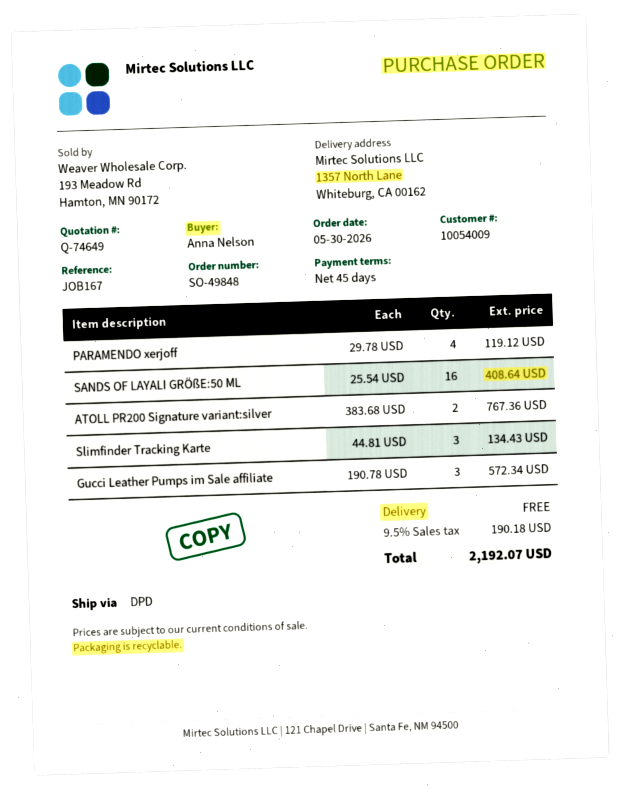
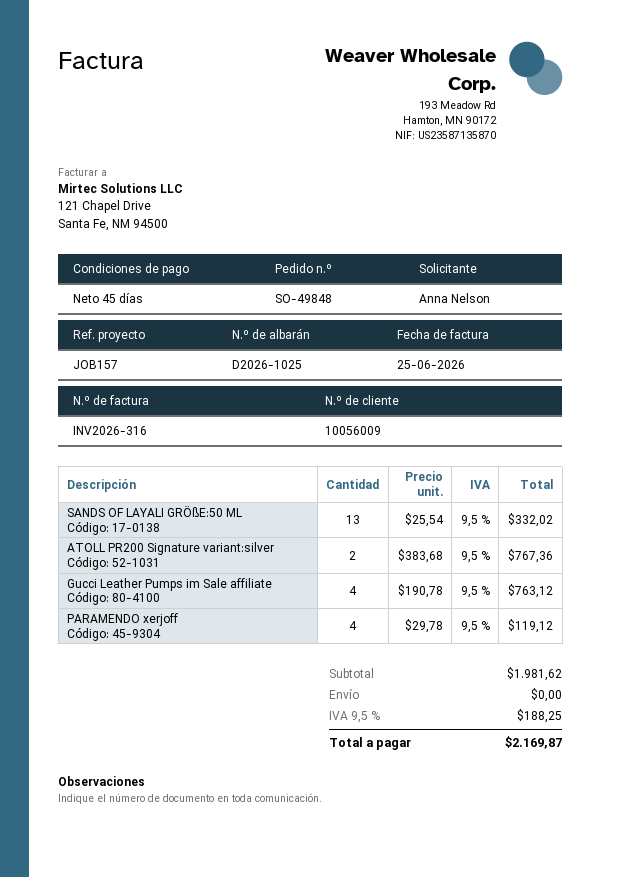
customer number: 10054009 -> 10056009
reference: JOB167 -> JOB157
SANDS OF LAYALI GRÖßE:50 ML: 16 x 25.54 = 408.64 -> 13 x 25.54 = 332.02
Slimfinder Tracking Karte: 3 x 44.81 = 134.43 -> none
Gucci Leather Pumps im Sale affiliate: 3 x 190.78 = 572.34 -> 4 x 190.78 = 763.12
tax: 9.5% = 190.18 -> 9.5% = 188.25
total: 2192.07 -> 2169.87

